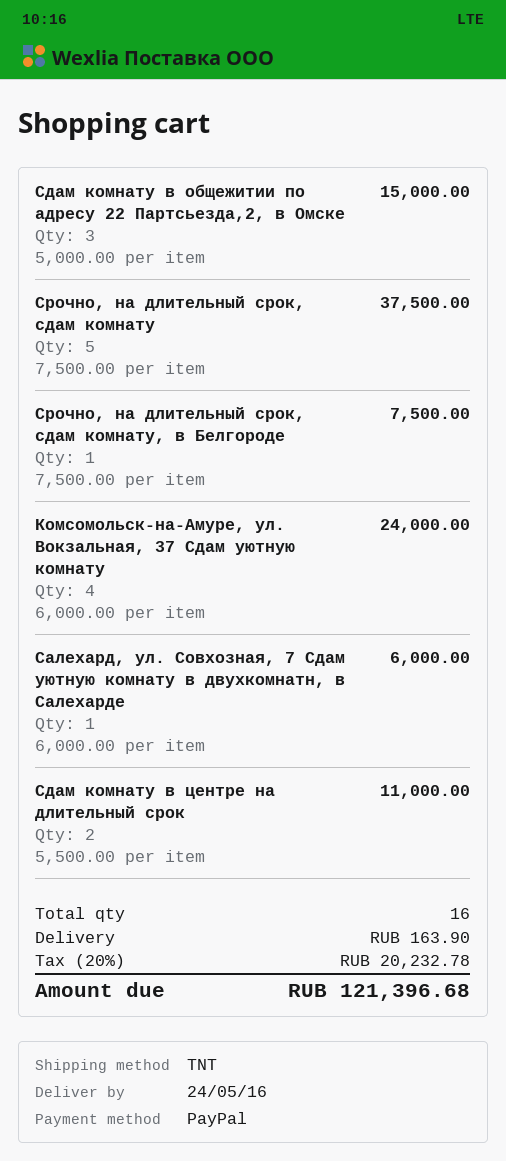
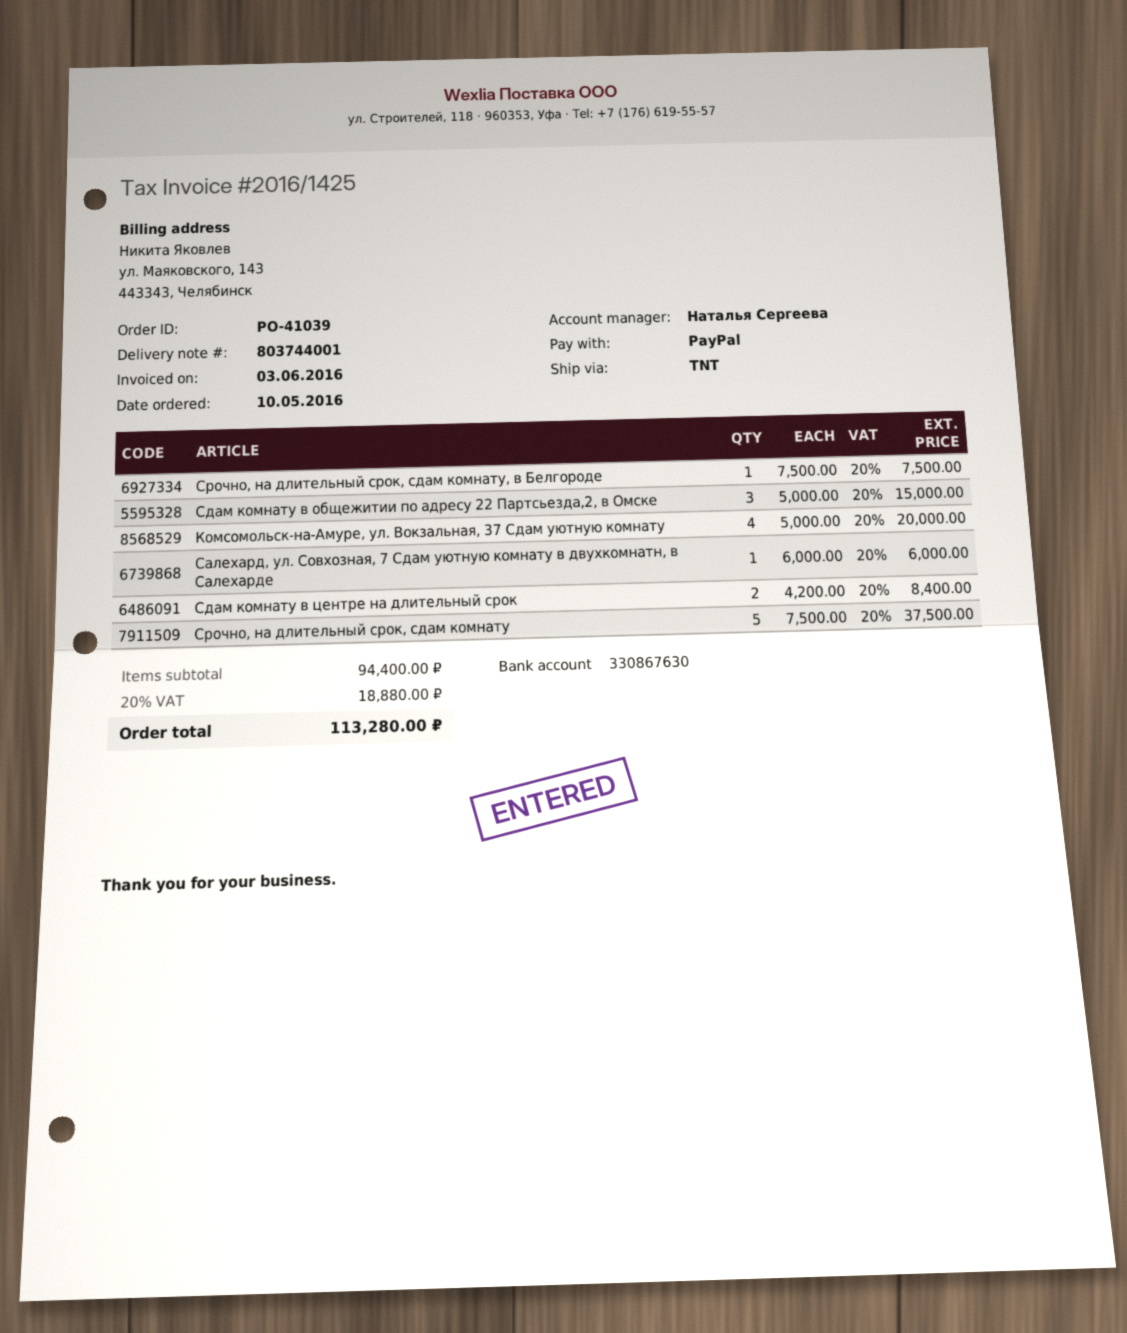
Комсомольск-на-Амуре, ул. Вокзальная, 37 Сдам уютную комнату: 4 x 6000.00 = 24000.00 -> 4 x 5000.00 = 20000.00
Сдам комнату в центре на длительный срок: 2 x 5500.00 = 11000.00 -> 2 x 4200.00 = 8400.00
shipping: 163.90 -> none
tax: 20% = 20232.78 -> 20% = 18880.00
total: 121396.68 -> 113280.00

